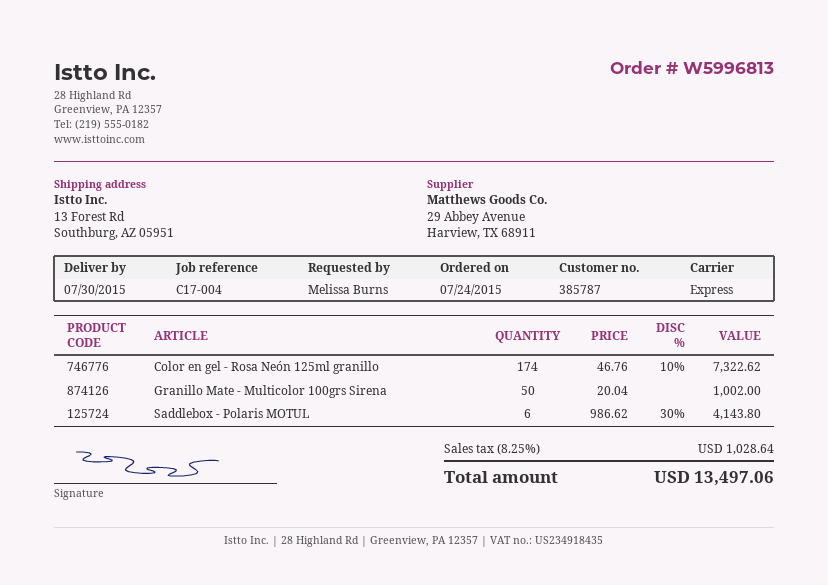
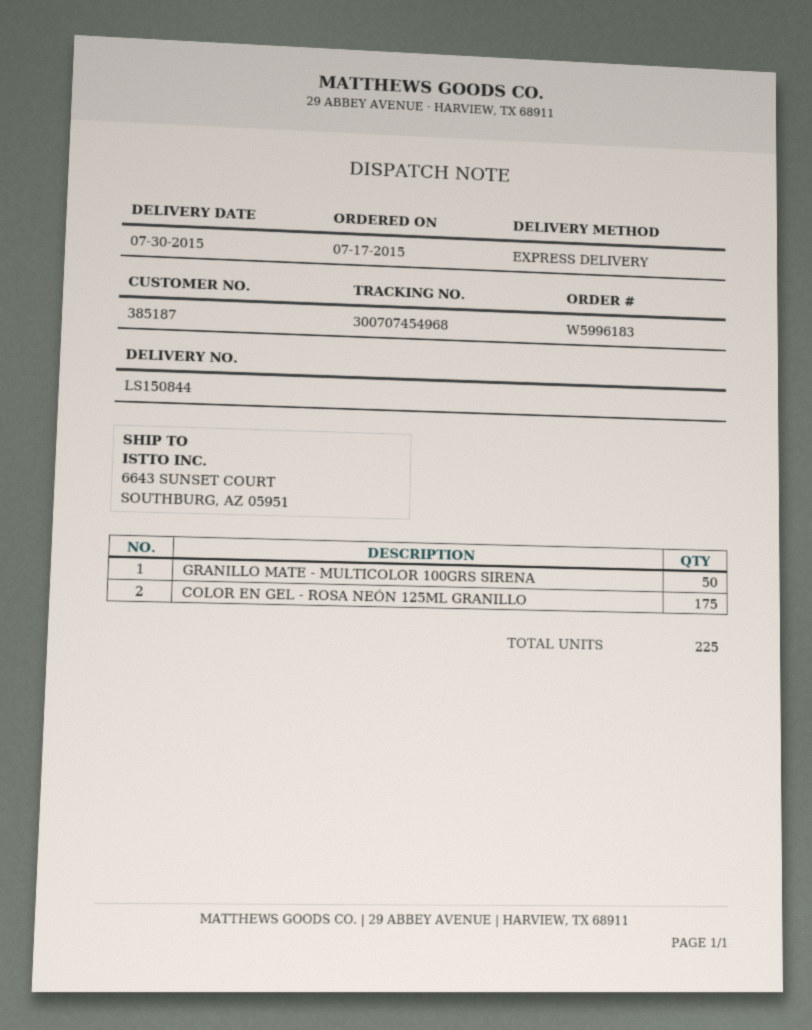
order number: W5996813 -> W5996183
order date: 2015-07-24 -> 2015-07-17
customer number: 385787 -> 385187
ship to: 13 Forest Rd, Southburg, AZ 05951 -> 6643 SUNSET COURT, SOUTHBURG, AZ 05951
Color en gel - Rosa Neón 125ml granillo: 174 -> 175
Saddlebox - Polaris MOTUL: 6 -> none

